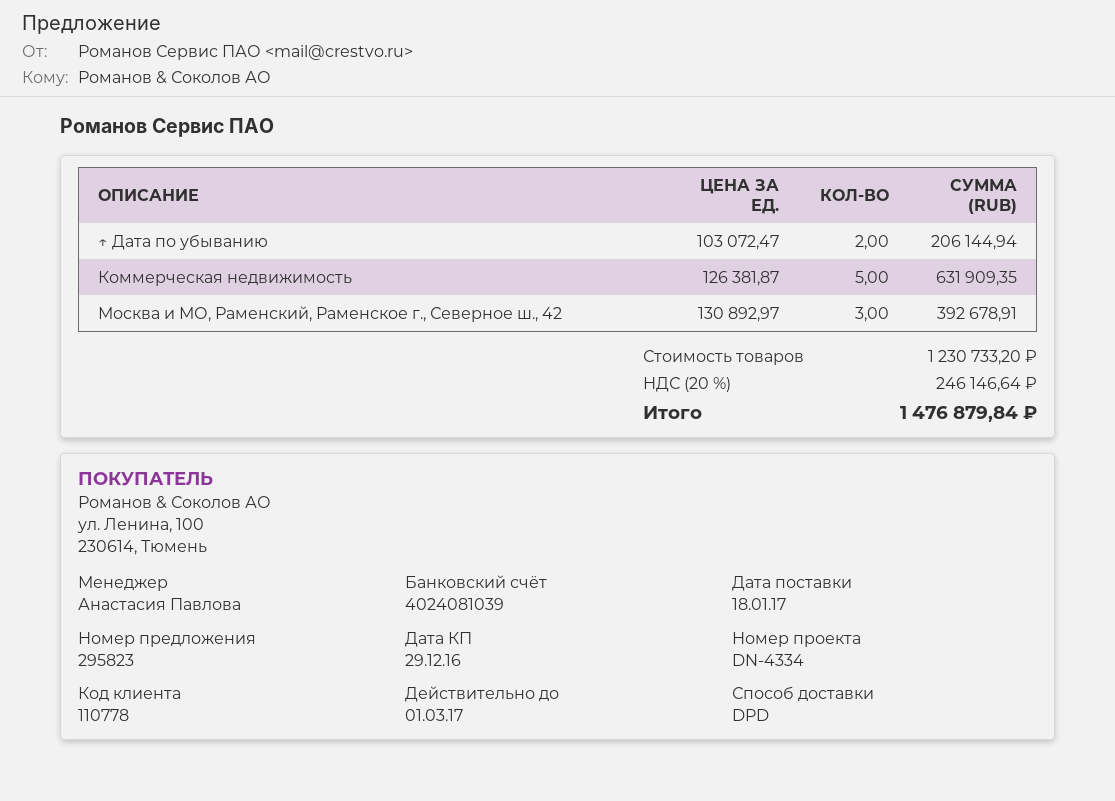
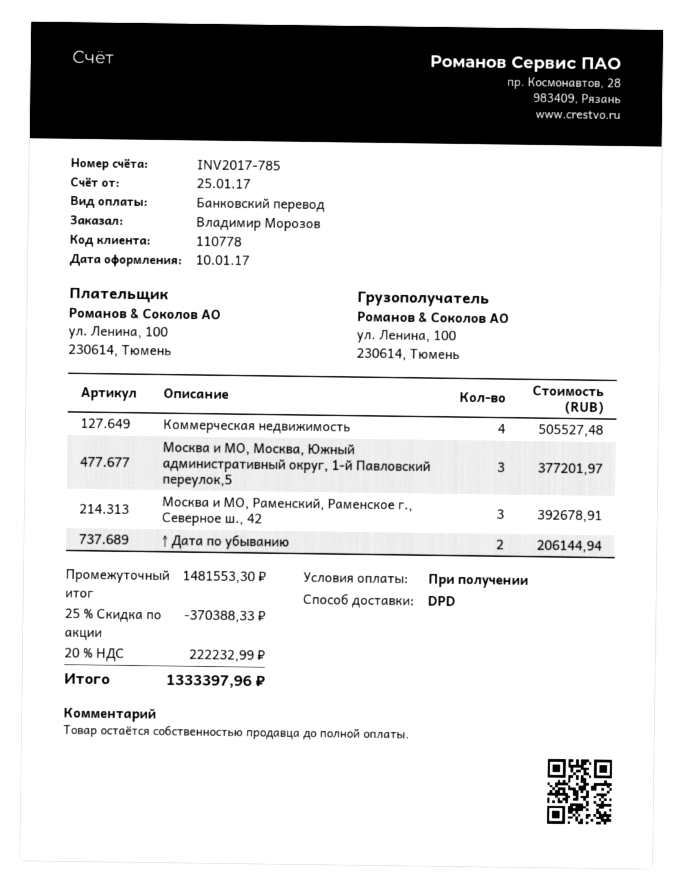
Коммерческая недвижимость: 5 for 631909.35 -> 4 for 505527.48
Москва и МО, Москва, Южный административный округ, 1-й Павловский переулок,5: none -> 3 for 377201.97
subtotal: 1230733.20 -> 1481553.30
discount: none -> 25% = 370388.33
tax: 20% = 246146.64 -> 20% = 222232.99
total: 1476879.84 -> 1333397.96

